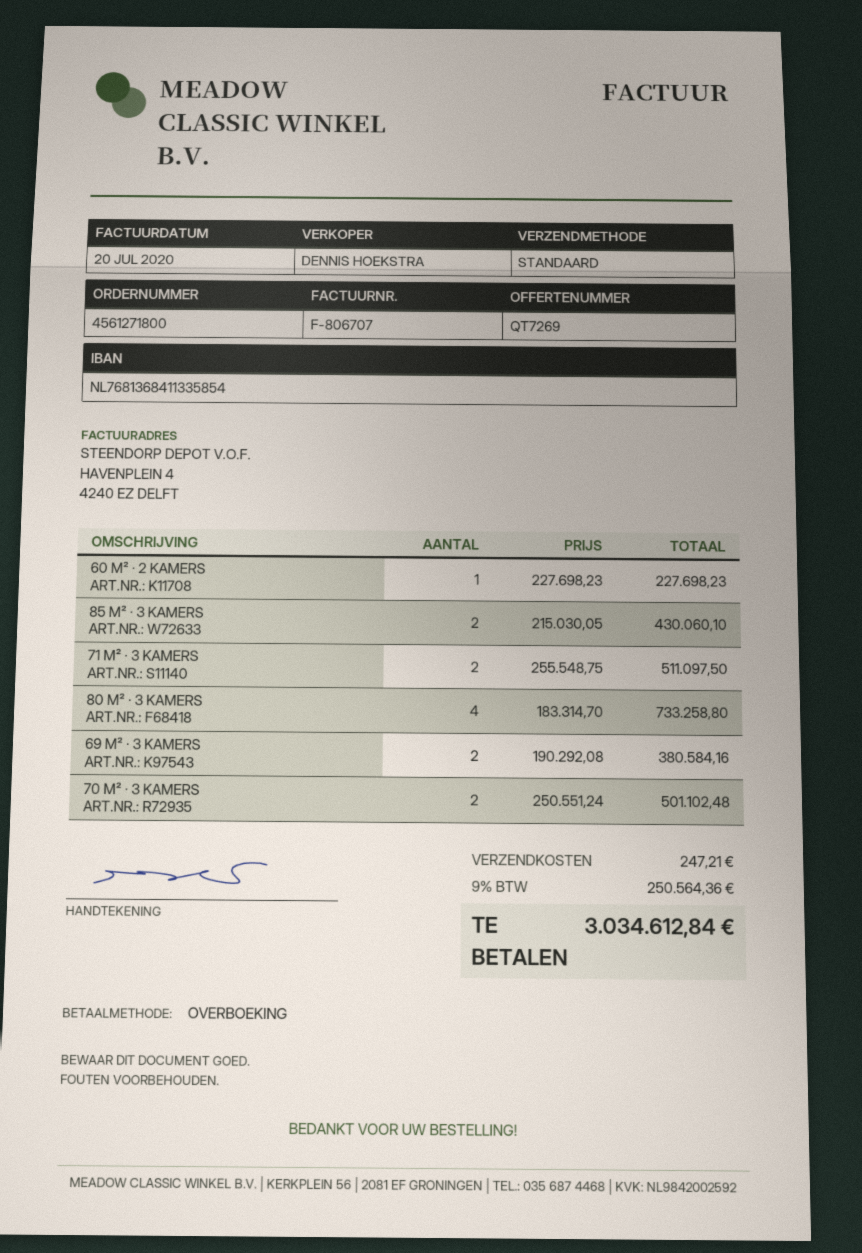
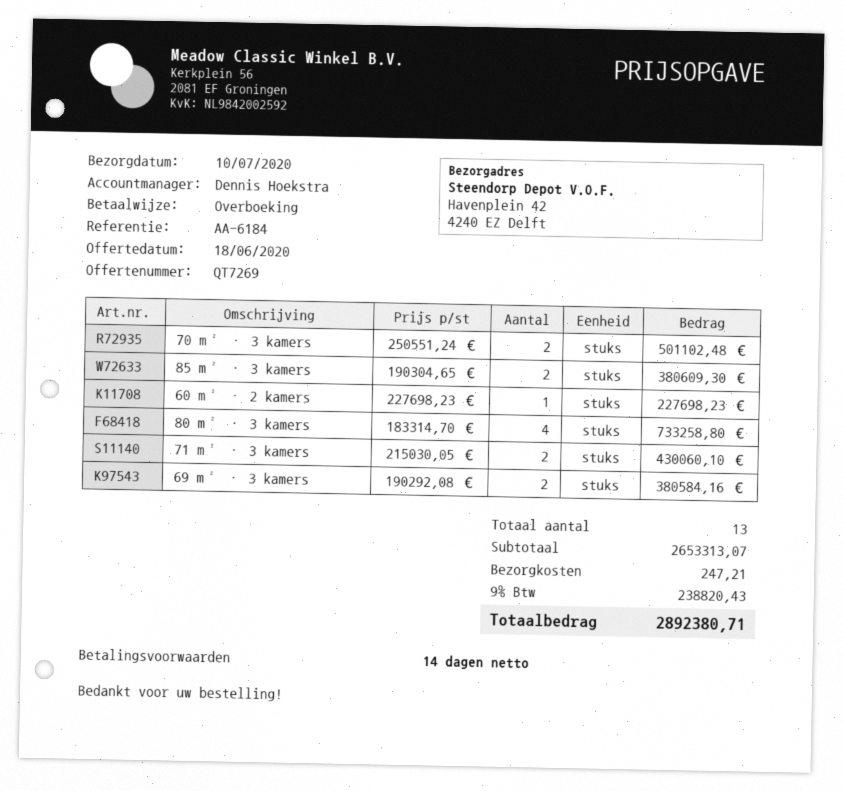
85 M² · 3 KAMERS: 2 x 215030.05 = 430060.10 -> 2 x 190304.65 = 380609.30
71 M² · 3 KAMERS: 2 x 255548.75 = 511097.50 -> 2 x 215030.05 = 430060.10
tax: 9% = 250564.36 -> 9% = 238820.43
total: 3034612.84 -> 2892380.71

